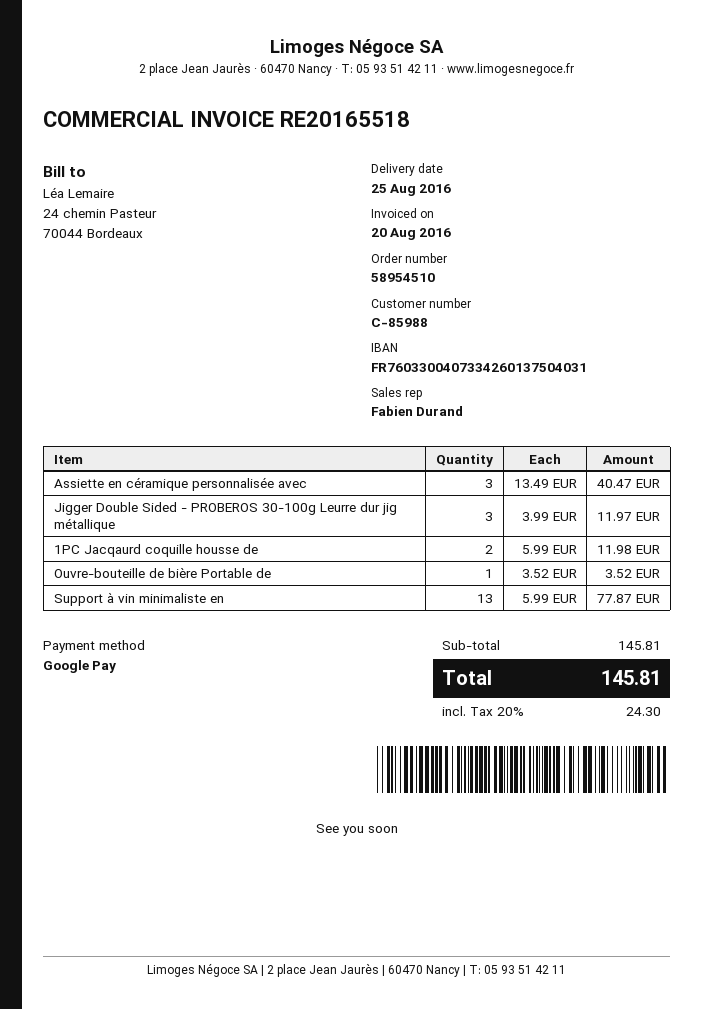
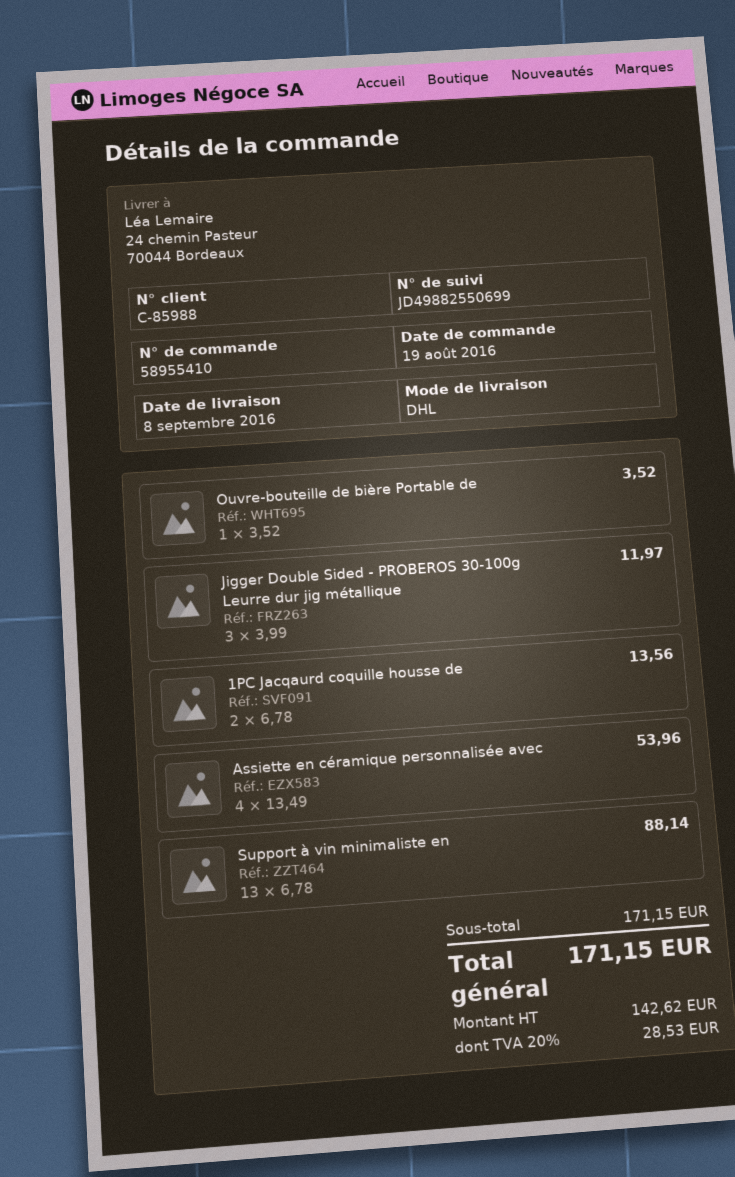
order number: 58954510 -> 58955410
delivery date: 2016-08-25 -> 2016-09-08
Assiette en céramique personnalisée avec: 3 x 13.49 = 40.47 -> 4 x 13.49 = 53.96
1PC Jacqaurd coquille housse de: 2 x 5.99 = 11.98 -> 2 x 6.78 = 13.56
Support à vin minimaliste en: 13 x 5.99 = 77.87 -> 13 x 6.78 = 88.14
subtotal: 145.81 -> 171.15
tax: 20% = 24.30 -> 20% = 28.53
total: 145.81 -> 171.15

